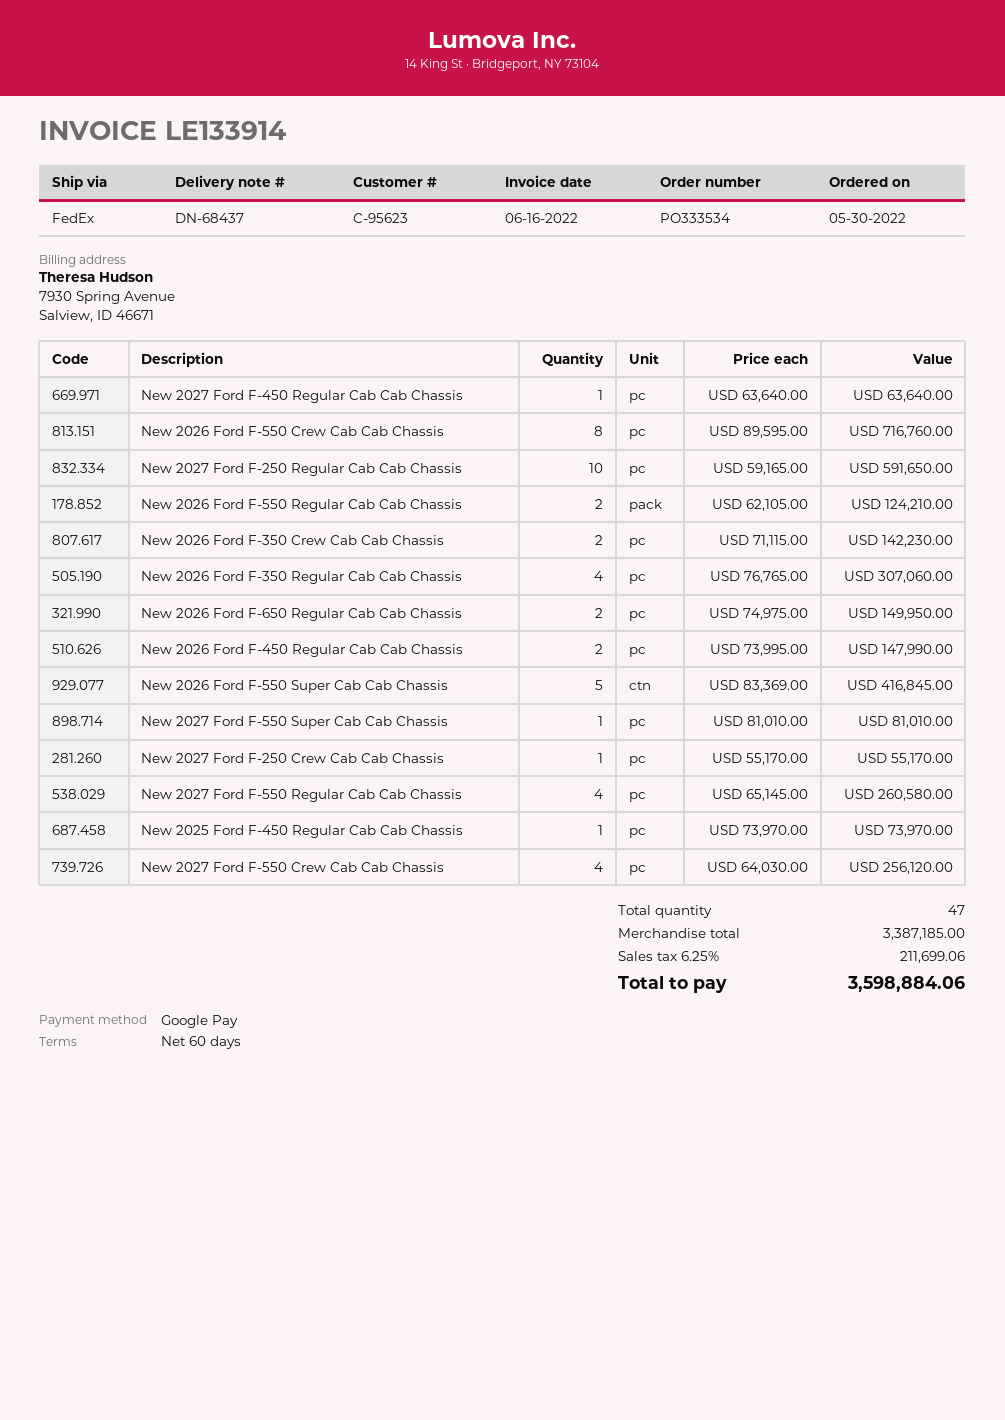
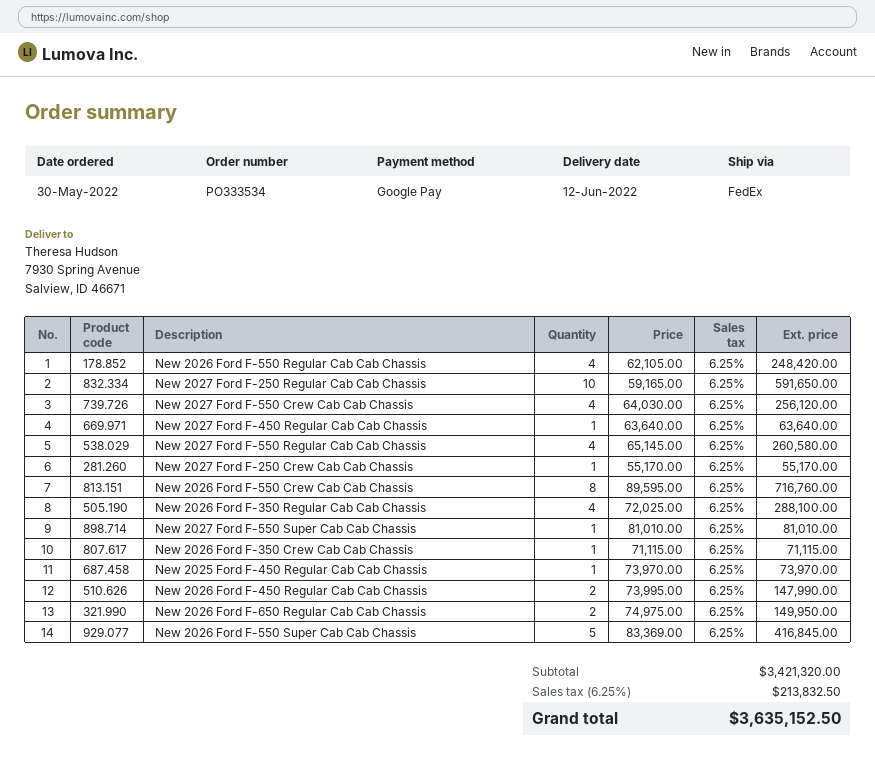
New 2026 Ford F-550 Regular Cab Cab Chassis: 2 x 62105.00 = 124210.00 -> 4 x 62105.00 = 248420.00
New 2026 Ford F-350 Crew Cab Cab Chassis: 2 x 71115.00 = 142230.00 -> 1 x 71115.00 = 71115.00
New 2026 Ford F-350 Regular Cab Cab Chassis: 4 x 76765.00 = 307060.00 -> 4 x 72025.00 = 288100.00
subtotal: 3387185.00 -> 3421320.00
tax: 6.25% = 211699.06 -> 6.25% = 213832.50
total: 3598884.06 -> 3635152.50

